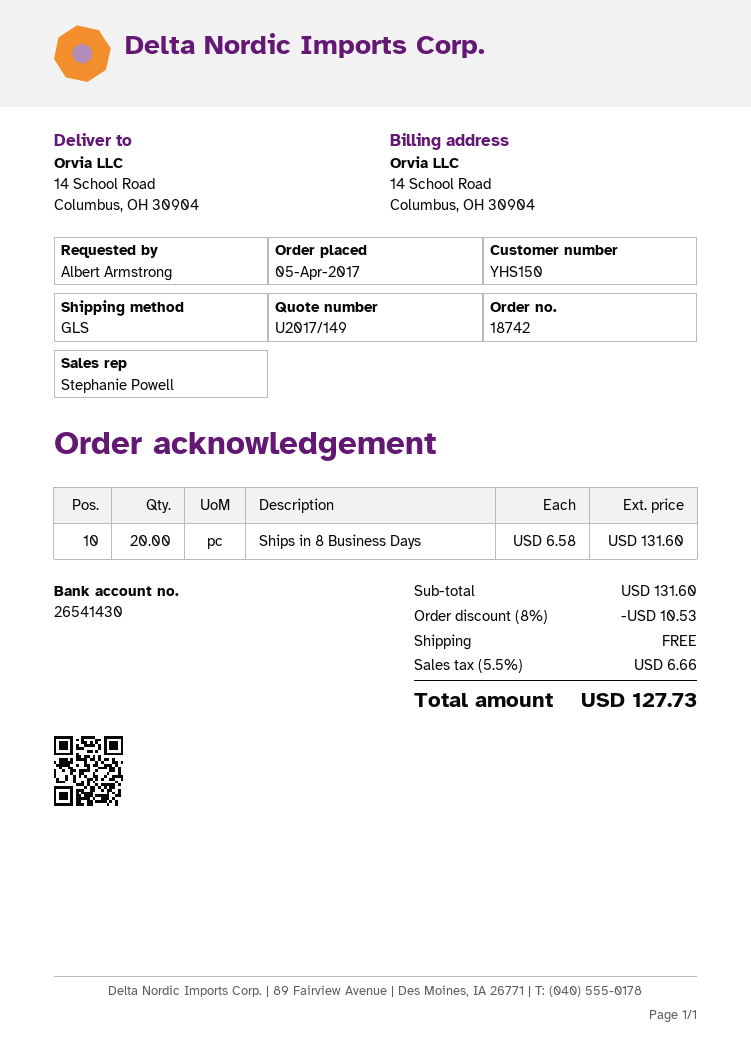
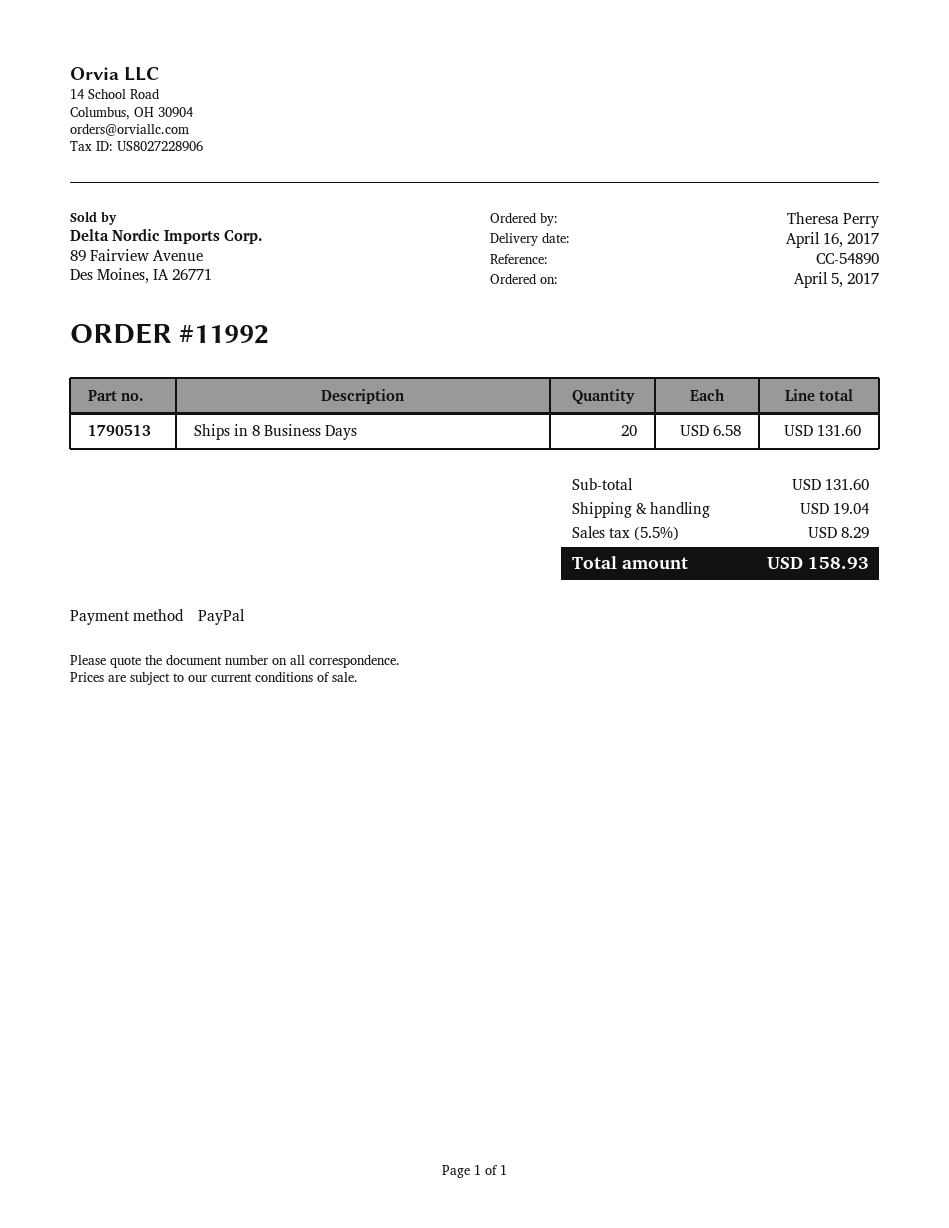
order number: 18742 -> 11992
ordered by: Albert Armstrong -> Theresa Perry
discount: 8% = 10.53 -> none
shipping: 0.00 -> 19.04
tax: 5.5% = 6.66 -> 5.5% = 8.29
total: 127.73 -> 158.93

